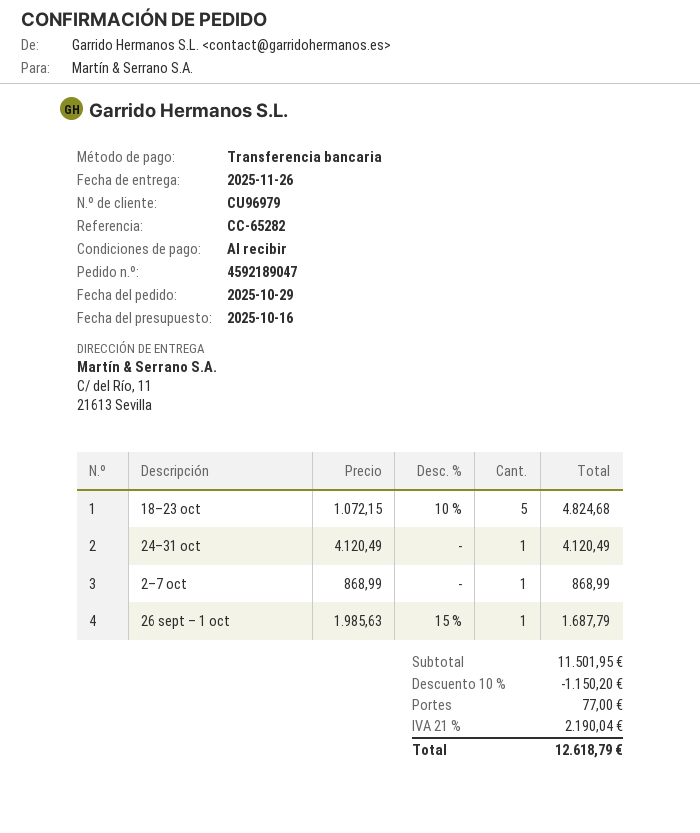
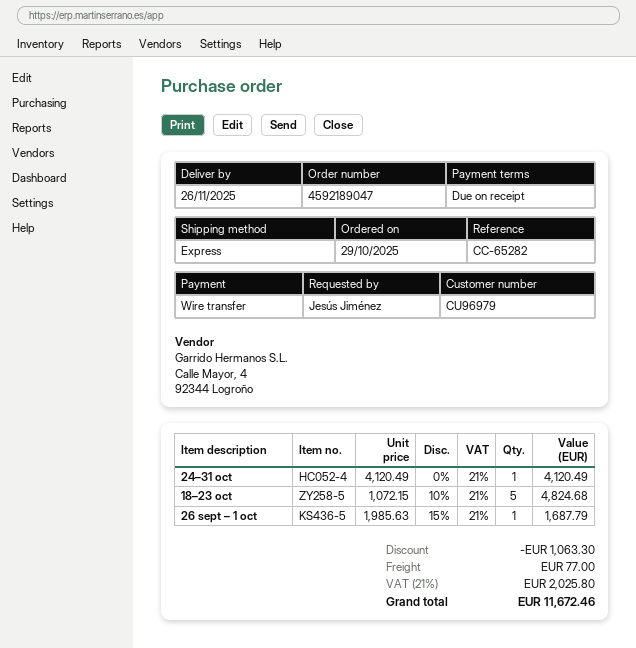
2–7 oct: 1 x 868.99 = 868.99 -> none
discount: 1150.20 -> 1063.30
tax: 21% = 2190.04 -> 21% = 2025.80
total: 12618.79 -> 11672.46

